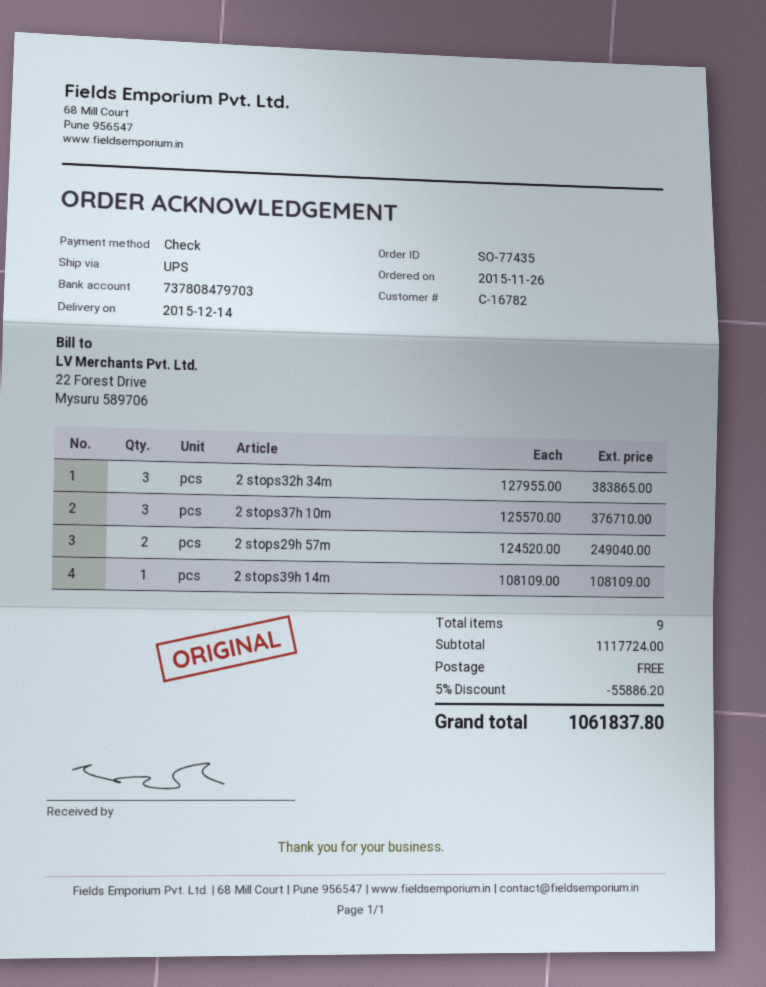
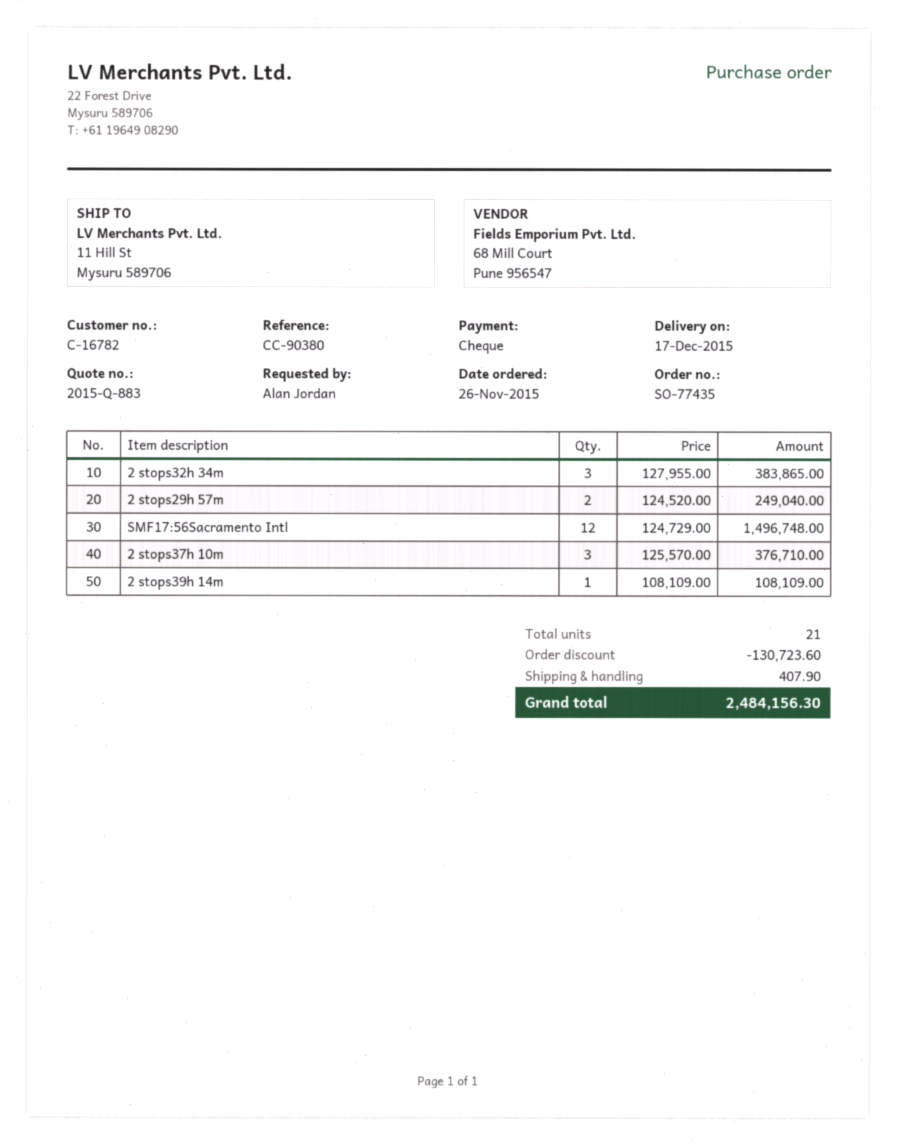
delivery date: 2015-12-14 -> 2015-12-17
SMF17:56Sacramento Intl: none -> 12 x 124729.00 = 1496748.00
total quantity: 9 -> 21
discount: 55886.20 -> 130723.60
shipping: 0.00 -> 407.90
total: 1061837.80 -> 2484156.30

